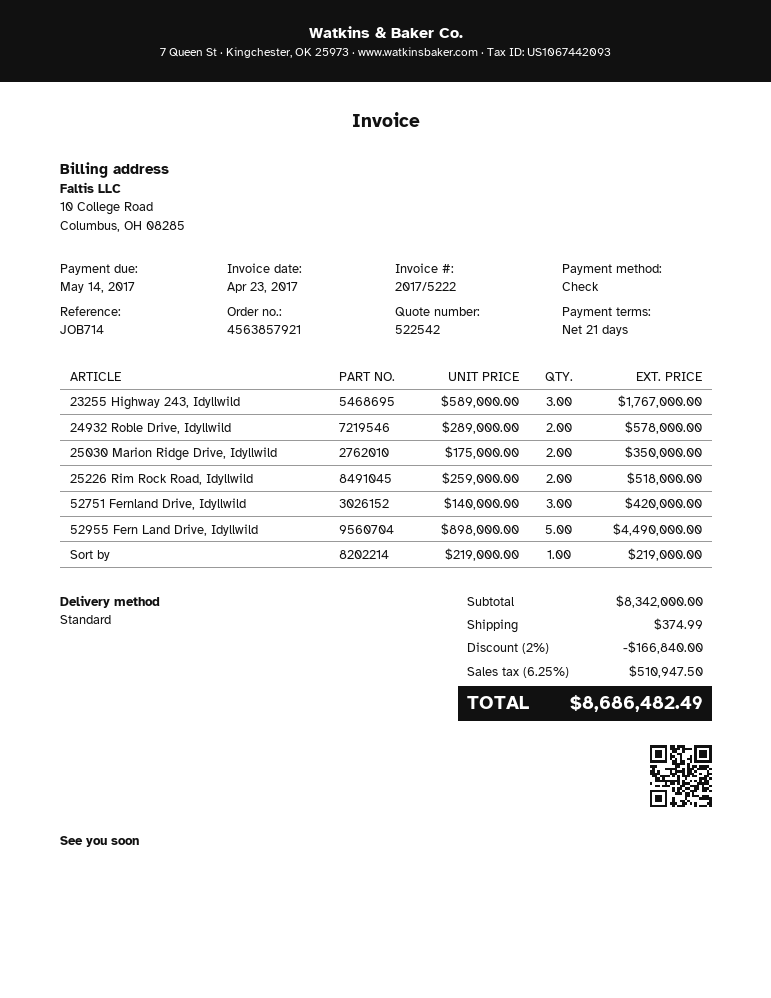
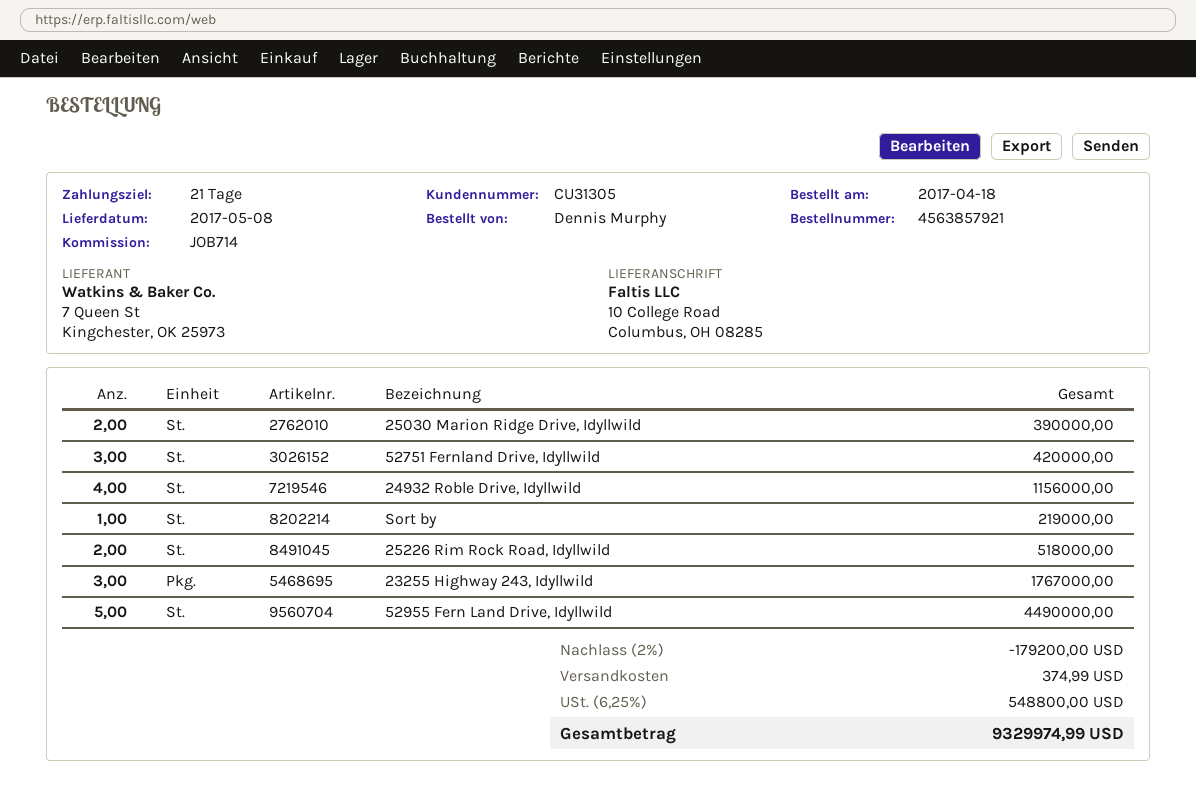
24932 Roble Drive, Idyllwild: 2 for 578000.00 -> 4 for 1156000.00
25030 Marion Ridge Drive, Idyllwild: 2 for 350000.00 -> 2 for 390000.00
discount: 2% = 166840.00 -> 2% = 179200.00
tax: 6.25% = 510947.50 -> 6.25% = 548800.00
total: 8686482.49 -> 9329974.99

